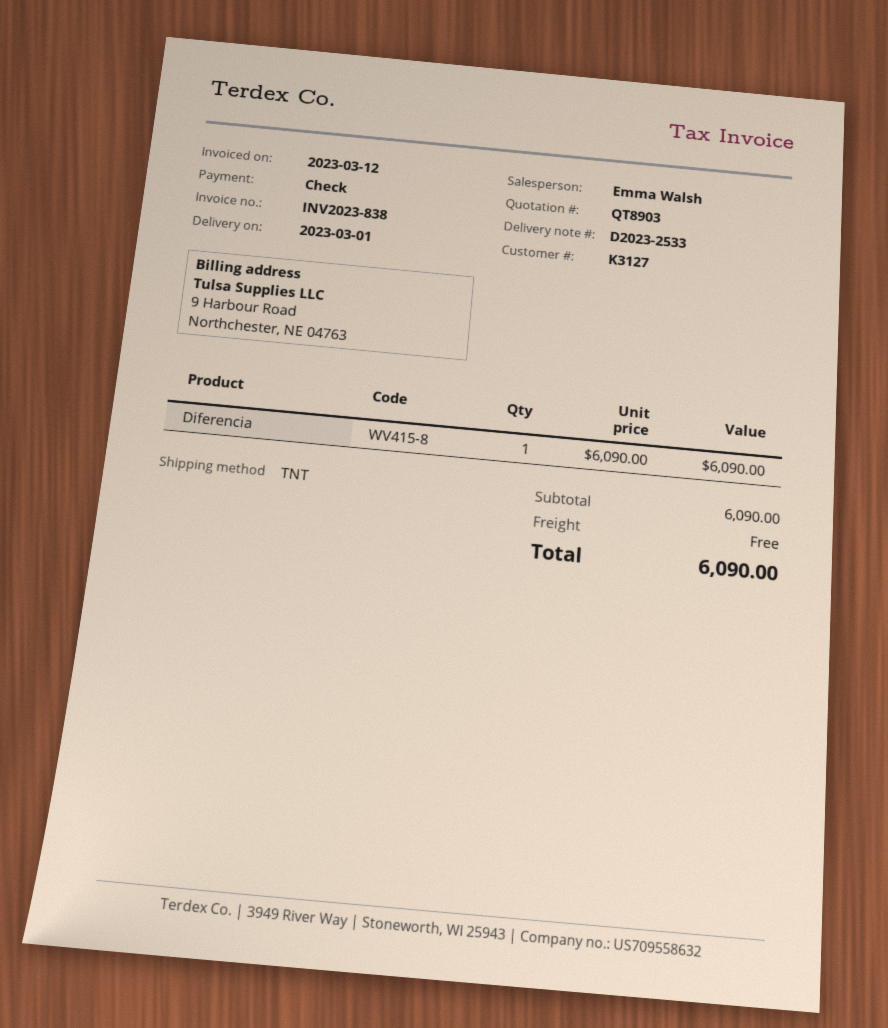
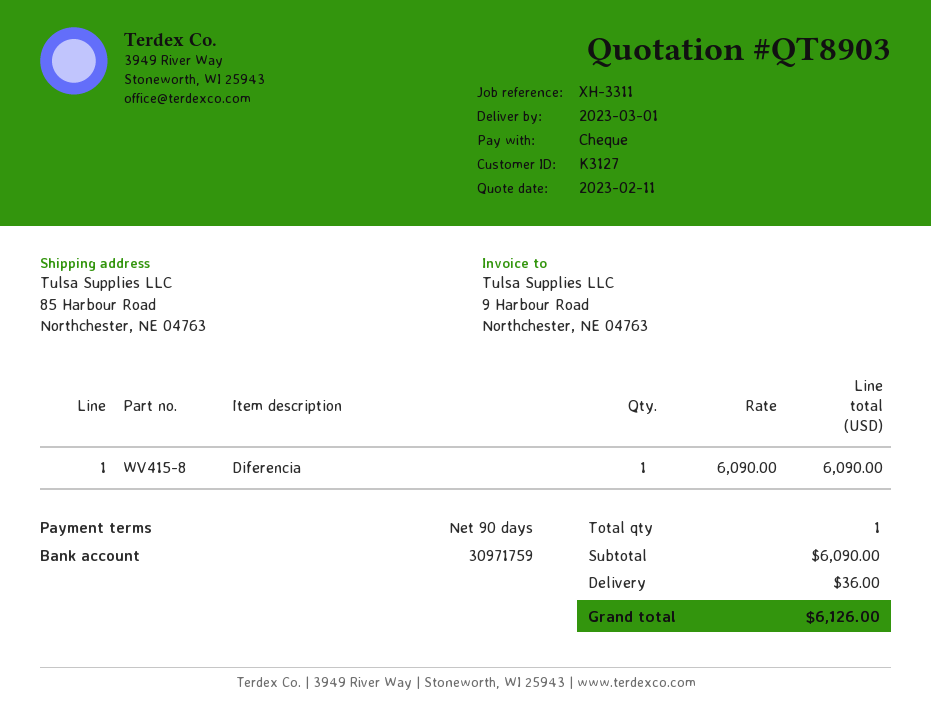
shipping: 0.00 -> 36.00
total: 6090.00 -> 6126.00

